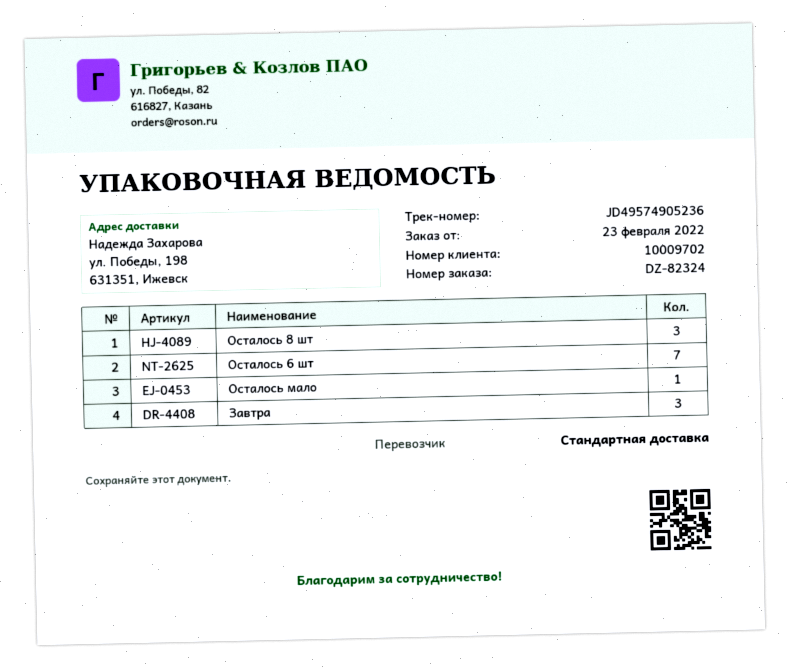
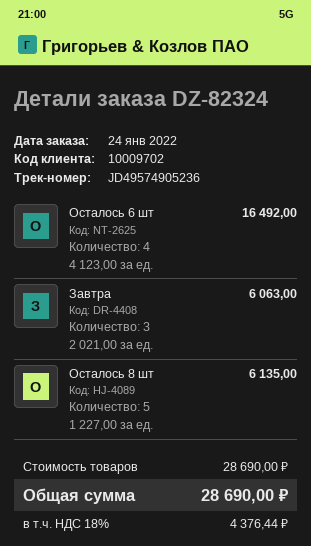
order date: 2022-02-23 -> 2022-01-24
Осталось 8 шт: 3 -> 5
Осталось 6 шт: 7 -> 4
Осталось мало: 1 -> none

